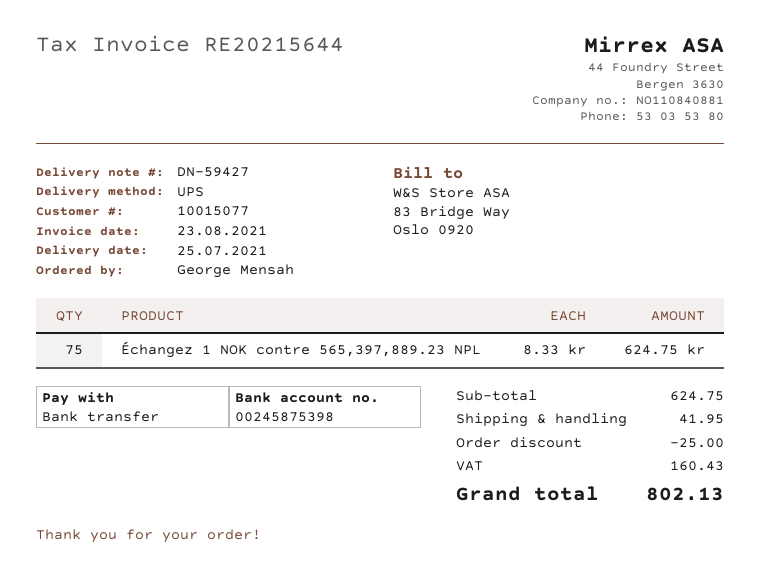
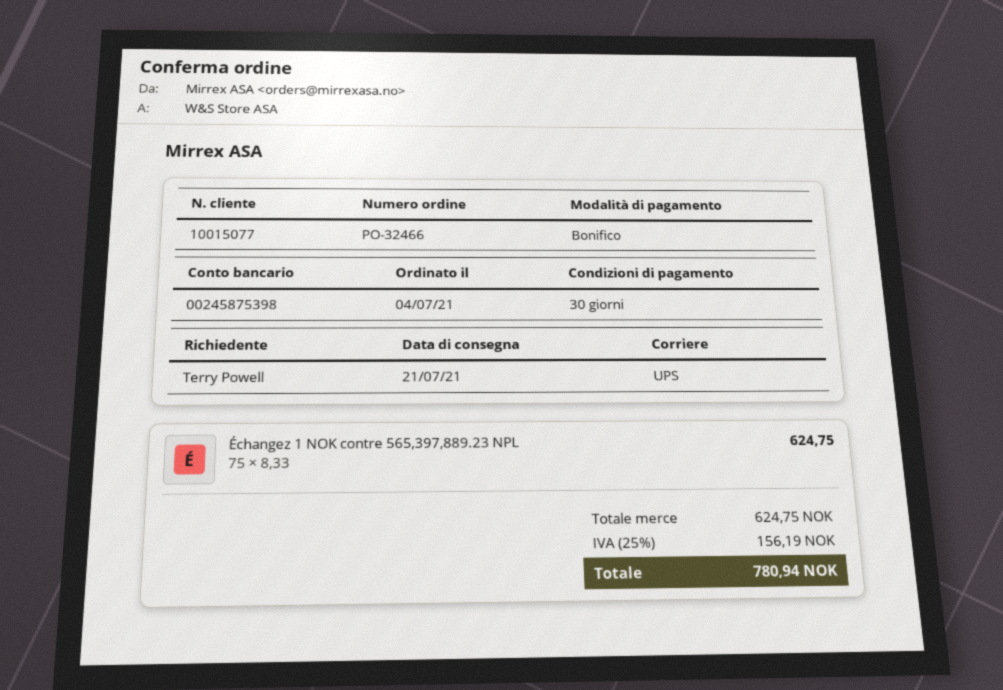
delivery date: 2021-07-25 -> 2021-07-21
ordered by: George Mensah -> Terry Powell
discount: 25.00 -> none
shipping: 41.95 -> none
tax: 160.43 -> 156.19
total: 802.13 -> 780.94

